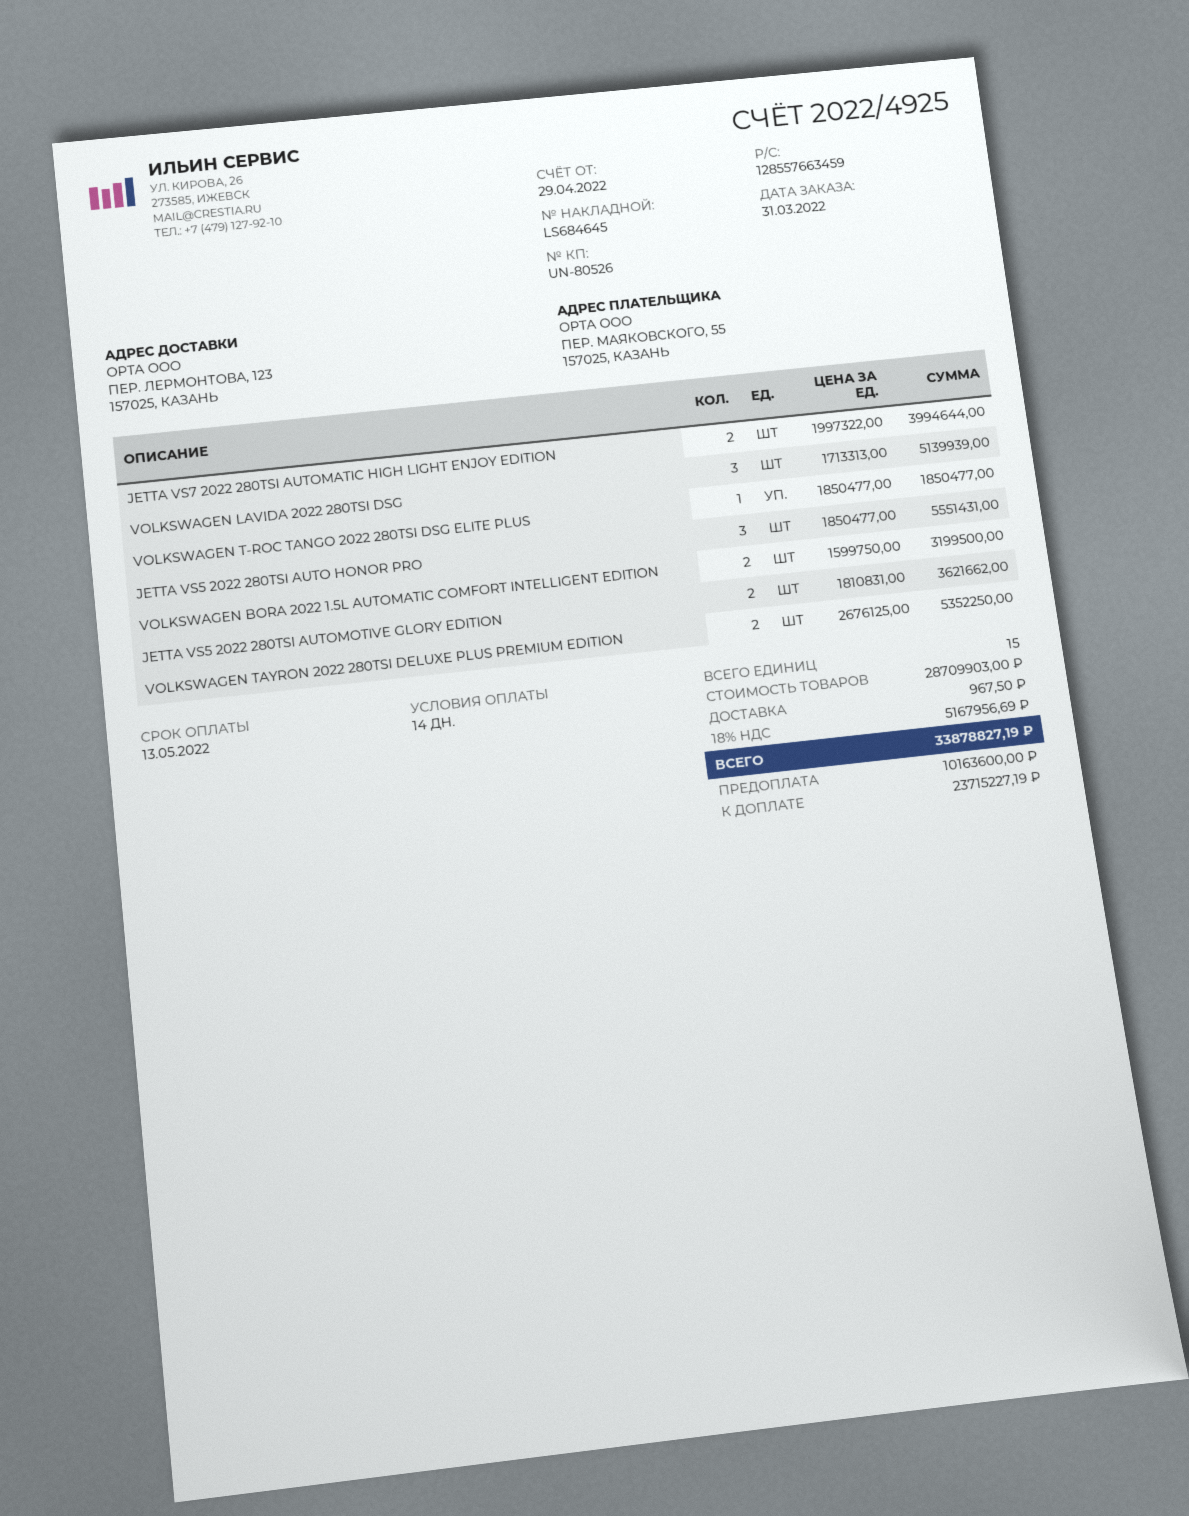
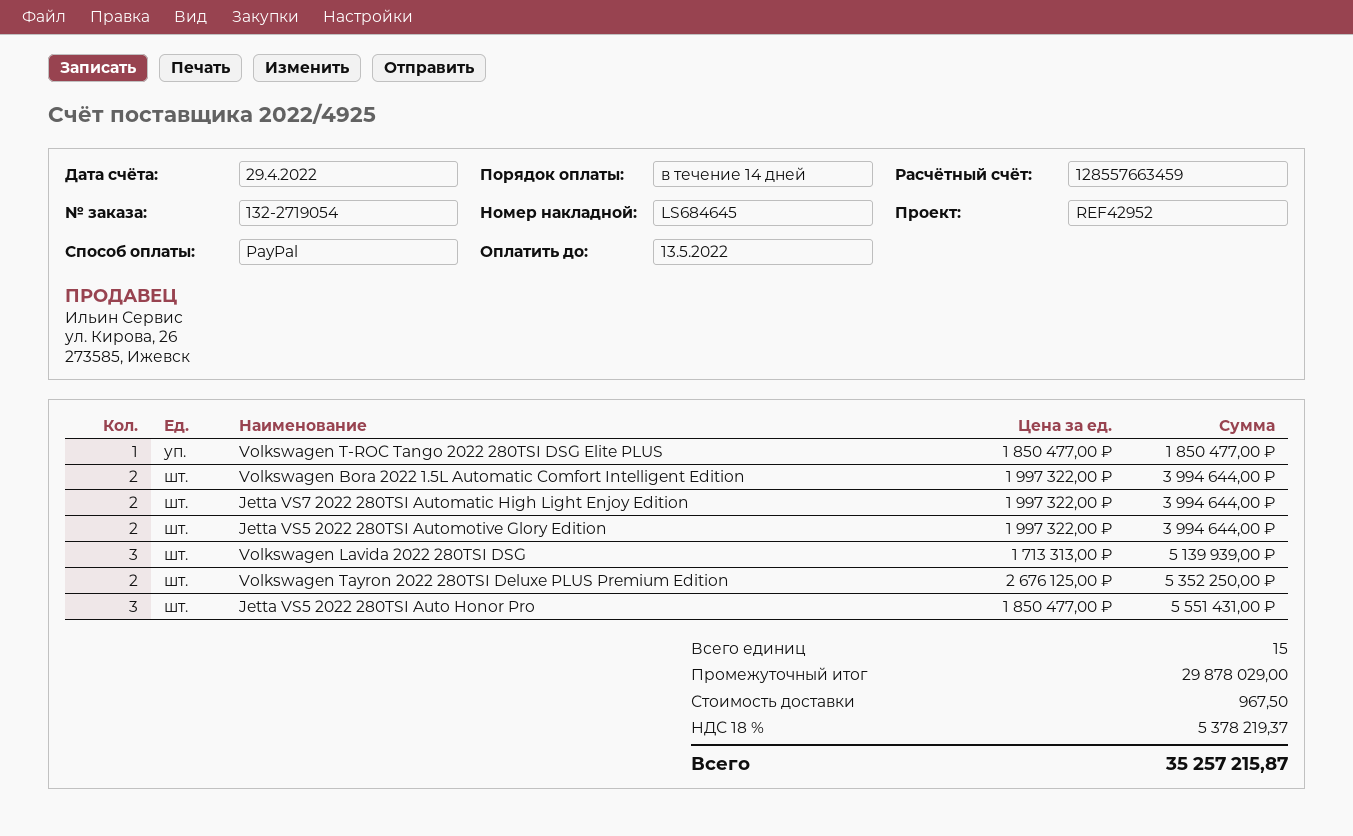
VOLKSWAGEN BORA 2022 1.5L AUTOMATIC COMFORT INTELLIGENT EDITION: 2 x 1599750.00 = 3199500.00 -> 2 x 1997322.00 = 3994644.00
JETTA VS5 2022 280TSI AUTOMOTIVE GLORY EDITION: 2 x 1810831.00 = 3621662.00 -> 2 x 1997322.00 = 3994644.00
subtotal: 28709903.00 -> 29878029.00
tax: 18% = 5167956.69 -> 18% = 5378219.37
total: 33878827.19 -> 35257215.87

